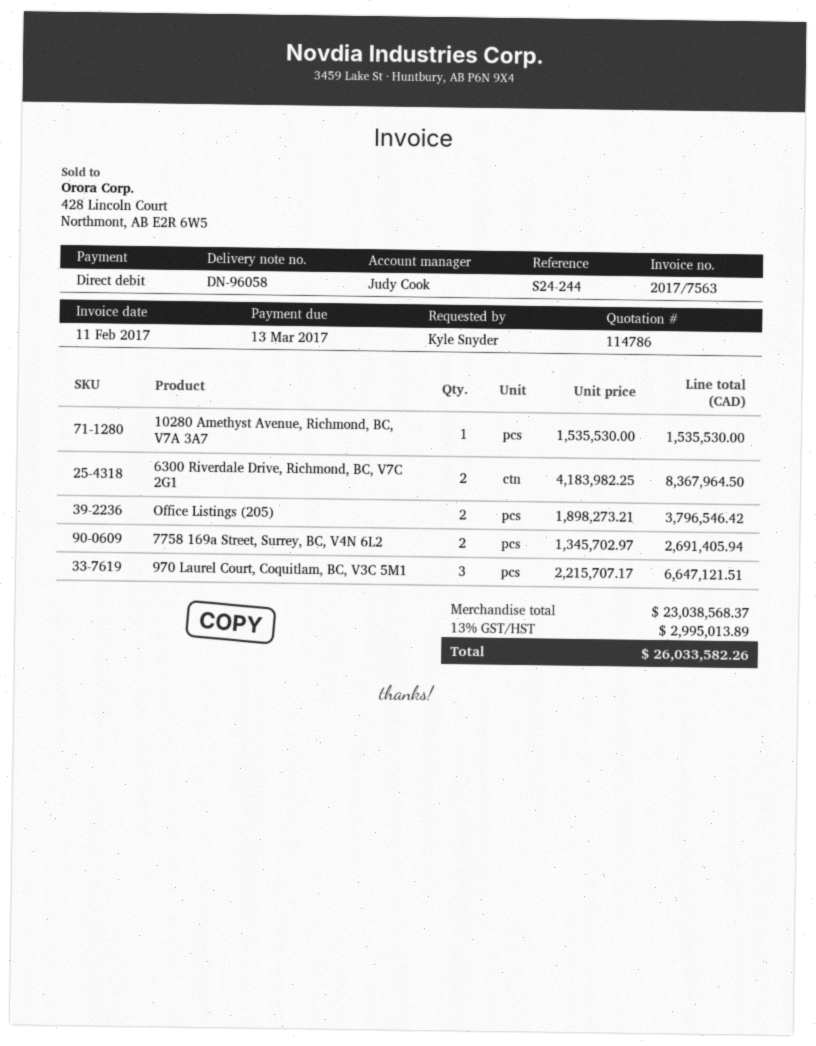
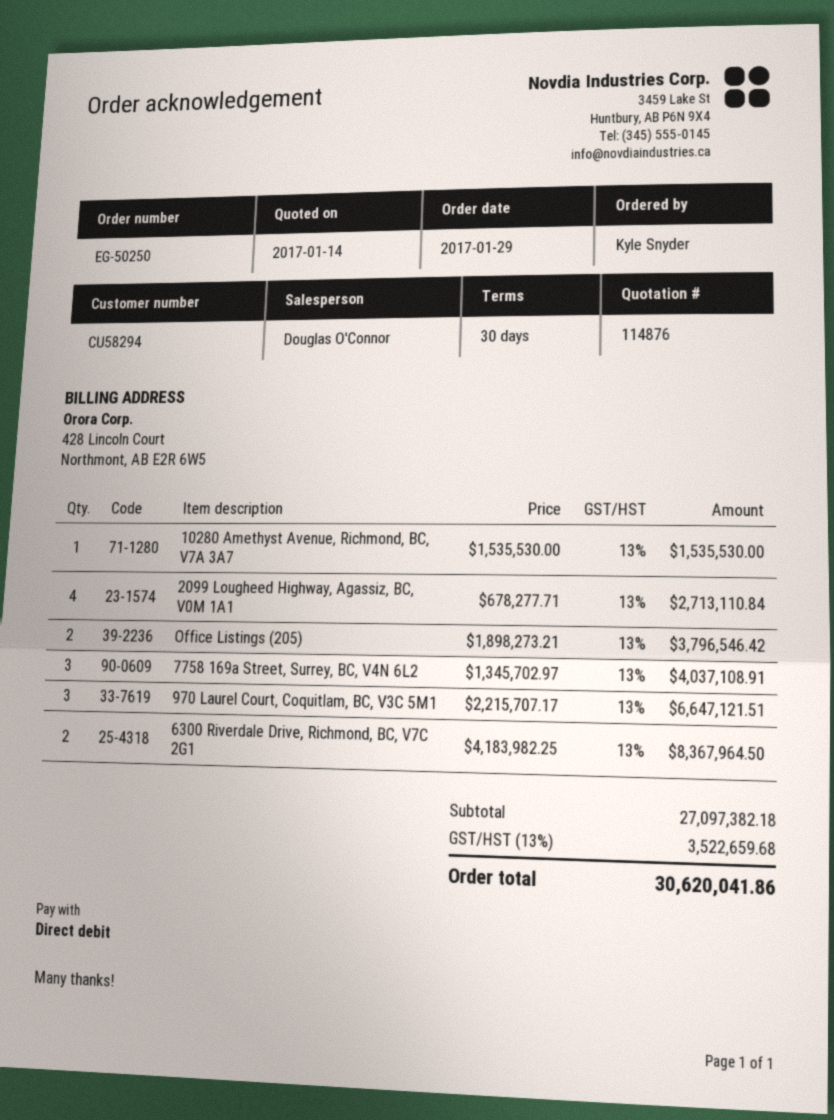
quote number: 114786 -> 114876
sales rep: Judy Cook -> Douglas O'Connor
7758 169a Street, Surrey, BC, V4N 6L2: 2 x 1345702.97 = 2691405.94 -> 3 x 1345702.97 = 4037108.91
2099 Lougheed Highway, Agassiz, BC, V0M 1A1: none -> 4 x 678277.71 = 2713110.84
subtotal: 23038568.37 -> 27097382.18
tax: 13% = 2995013.89 -> 13% = 3522659.68
total: 26033582.26 -> 30620041.86

